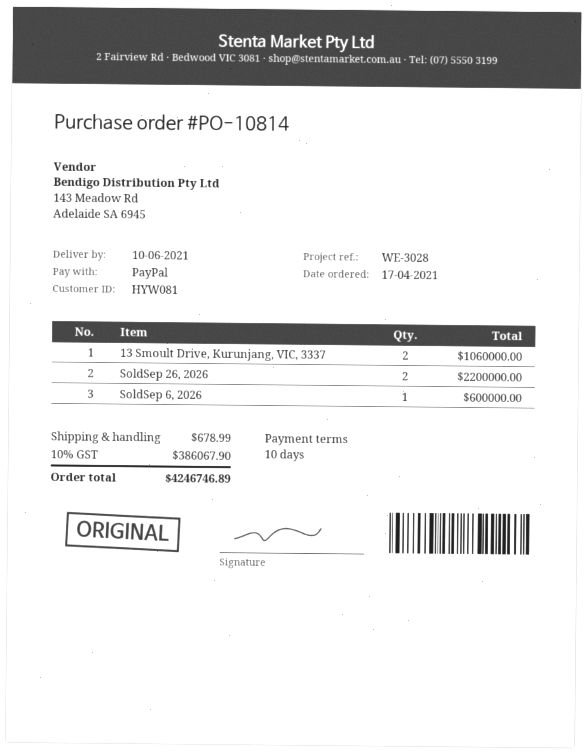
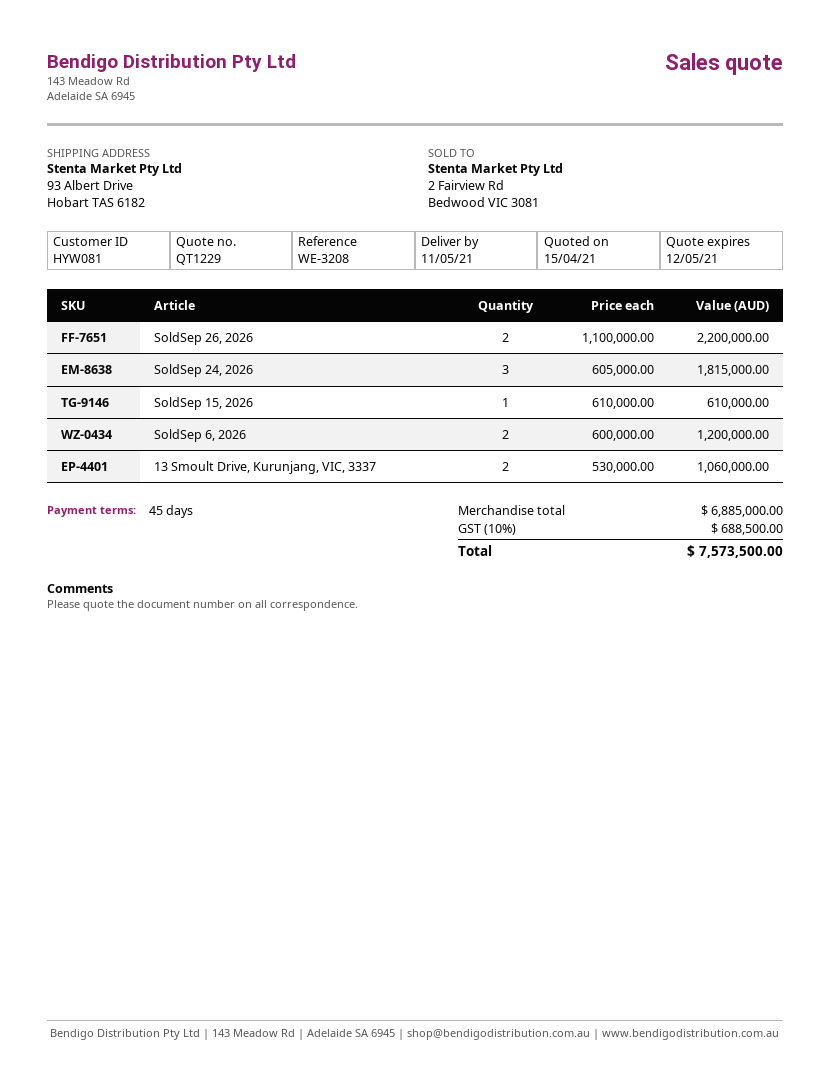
delivery date: 2021-06-10 -> 2021-05-11
payment terms: 10 days -> 45 days
reference: WE-3028 -> WE-3208
SoldSep 6, 2026: 1 for 600000.00 -> 2 for 1200000.00
SoldSep 24, 2026: none -> 3 for 1815000.00
SoldSep 15, 2026: none -> 1 for 610000.00
shipping: 678.99 -> none
tax: 10% = 386067.90 -> 10% = 688500.00
total: 4246746.89 -> 7573500.00

